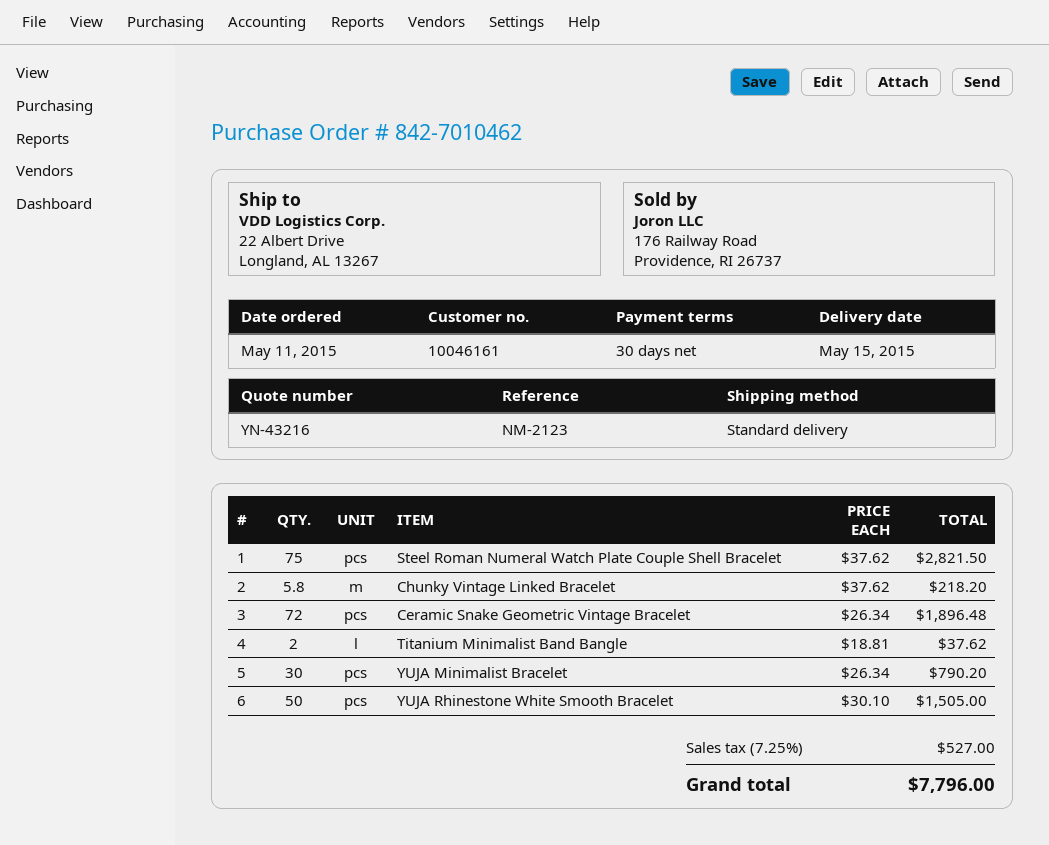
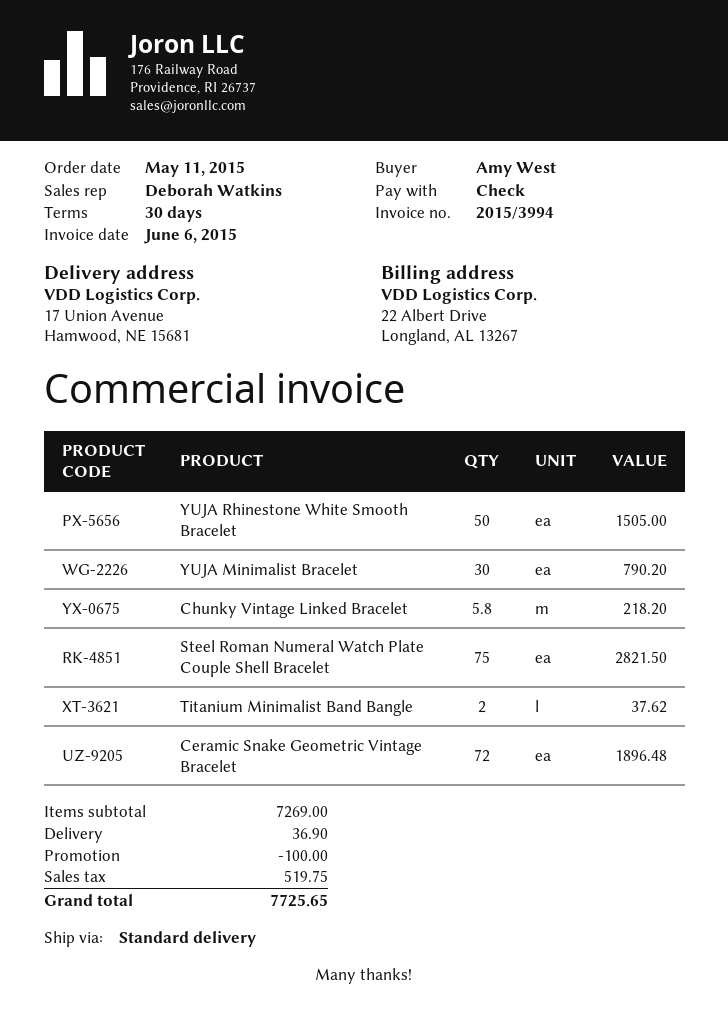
ship to: 22 Albert Drive, Longland, AL 13267 -> 17 Union Avenue, Hamwood, NE 15681
discount: none -> 100.00
shipping: none -> 36.90
tax: 527.00 -> 519.75
total: 7796.00 -> 7725.65

